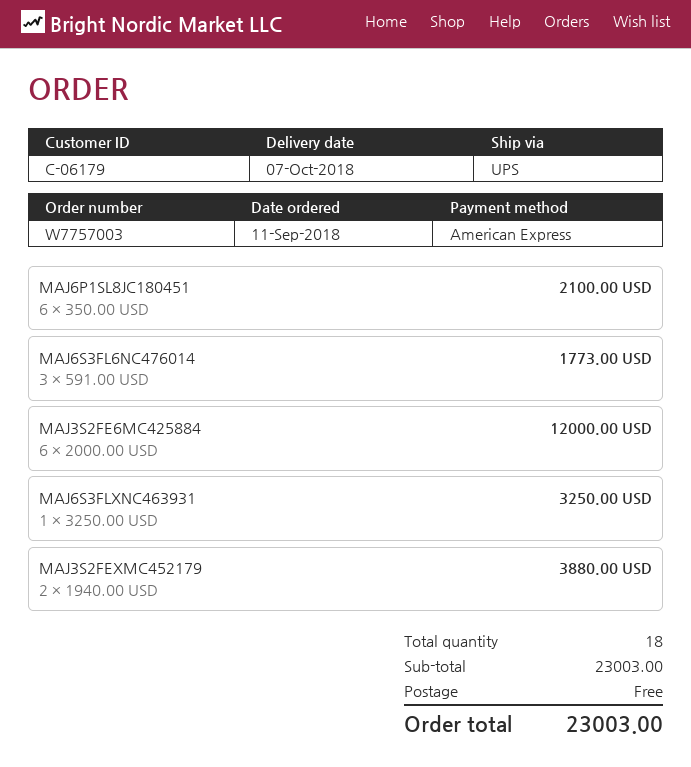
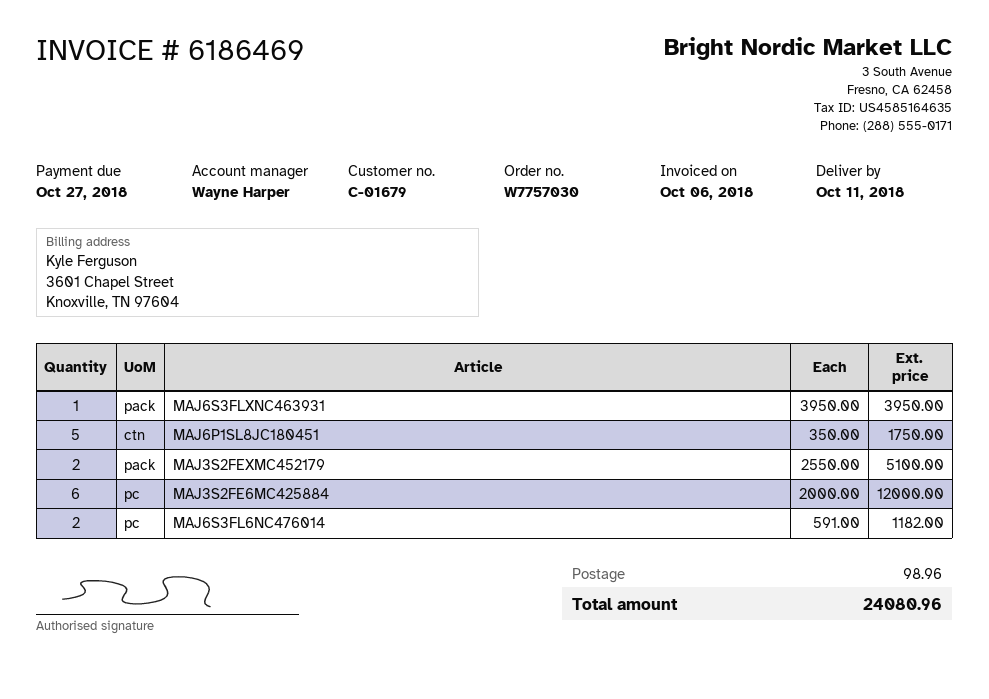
order number: W7757003 -> W7757030
delivery date: 2018-10-07 -> 2018-10-11
customer number: C-06179 -> C-01679
MAJ6P1SL8JC180451: 6 x 350.00 = 2100.00 -> 5 x 350.00 = 1750.00
MAJ6S3FL6NC476014: 3 x 591.00 = 1773.00 -> 2 x 591.00 = 1182.00
MAJ6S3FLXNC463931: 1 x 3250.00 = 3250.00 -> 1 x 3950.00 = 3950.00
MAJ3S2FEXMC452179: 2 x 1940.00 = 3880.00 -> 2 x 2550.00 = 5100.00
shipping: 0.00 -> 98.96
total: 23003.00 -> 24080.96

